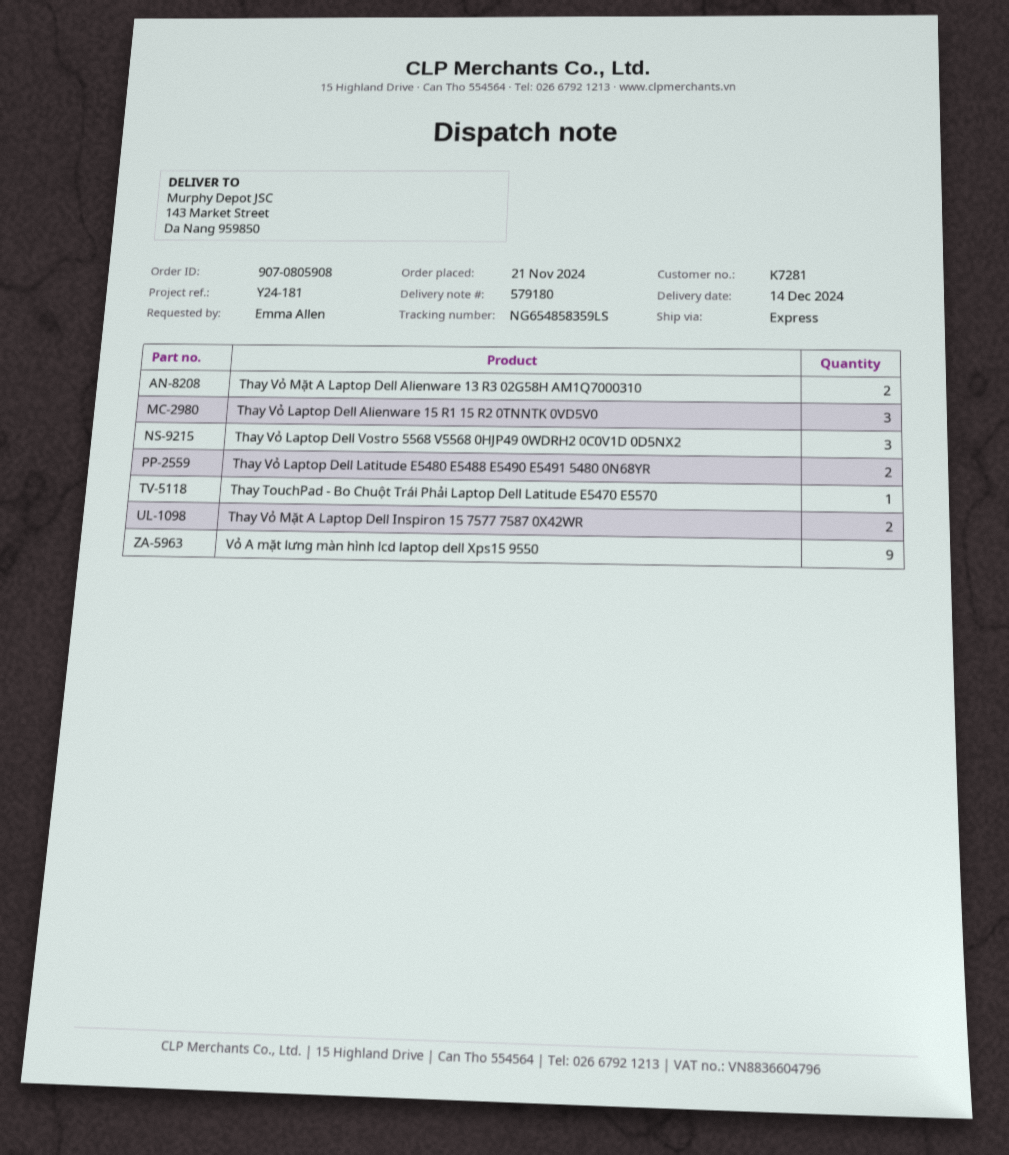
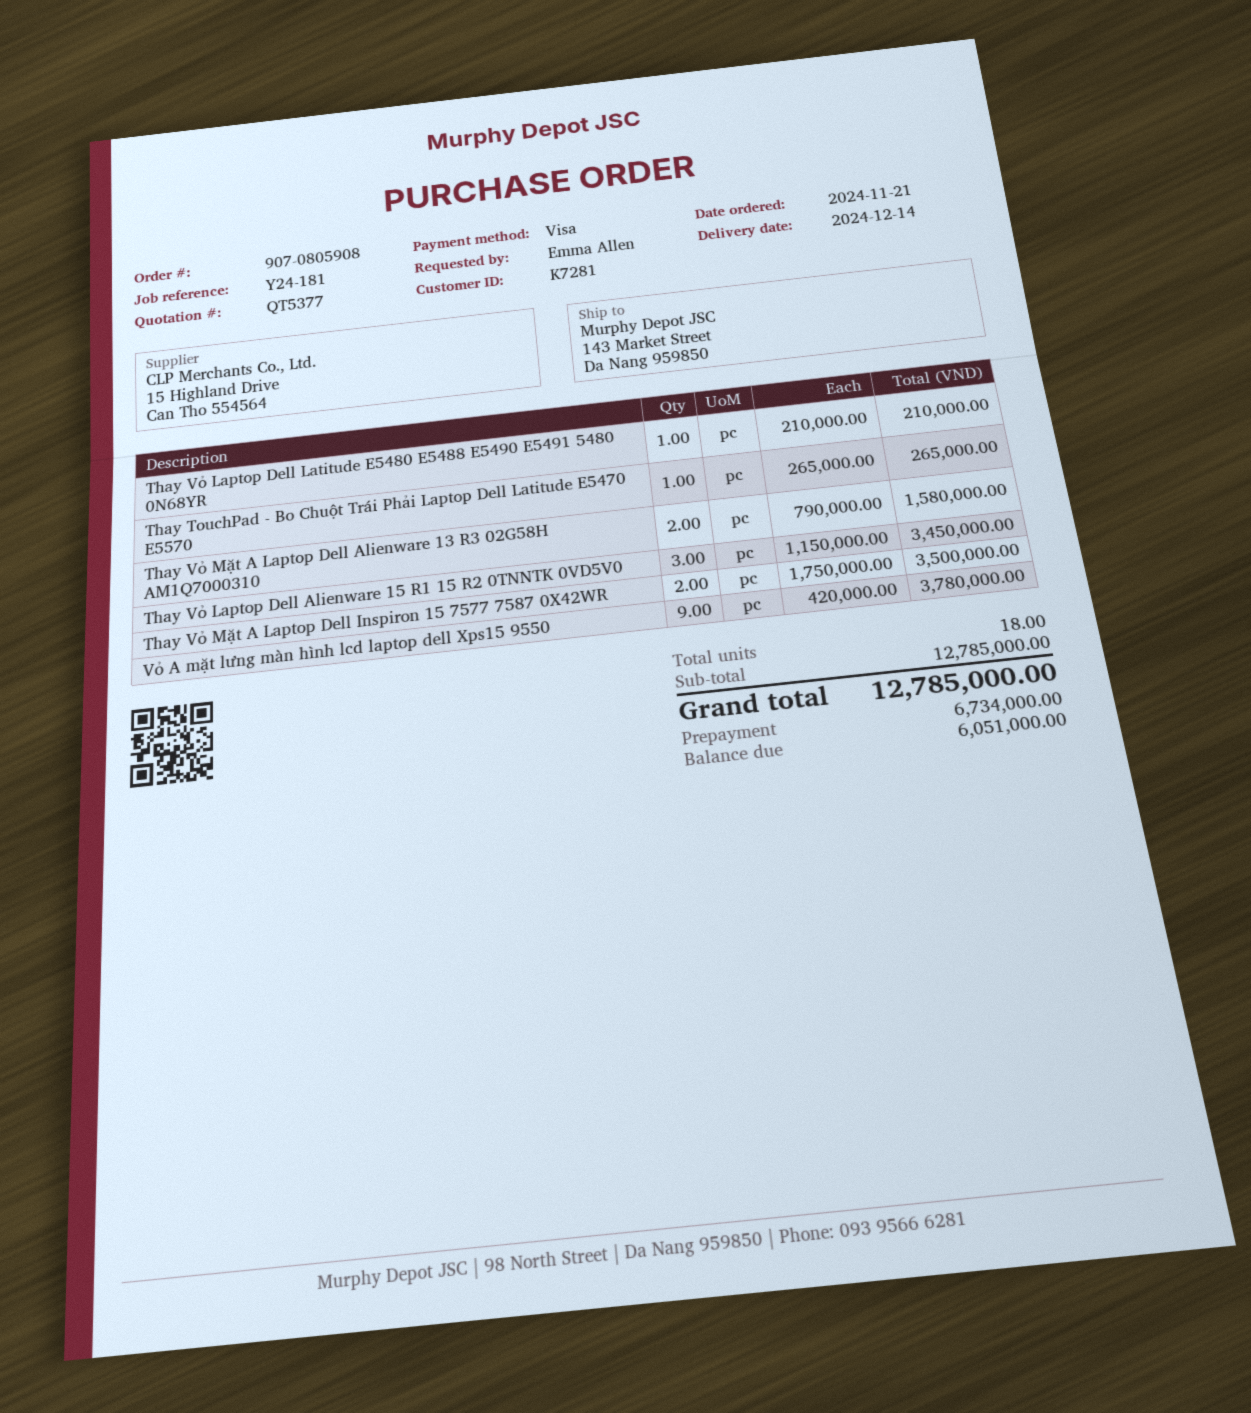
Thay Vỏ Laptop Dell Vostro 5568 V5568 0HJP49 0WDRH2 0C0V1D 0D5NX2: 3 -> none
Thay Vỏ Laptop Dell Latitude E5480 E5488 E5490 E5491 5480 0N68YR: 2 -> 1

